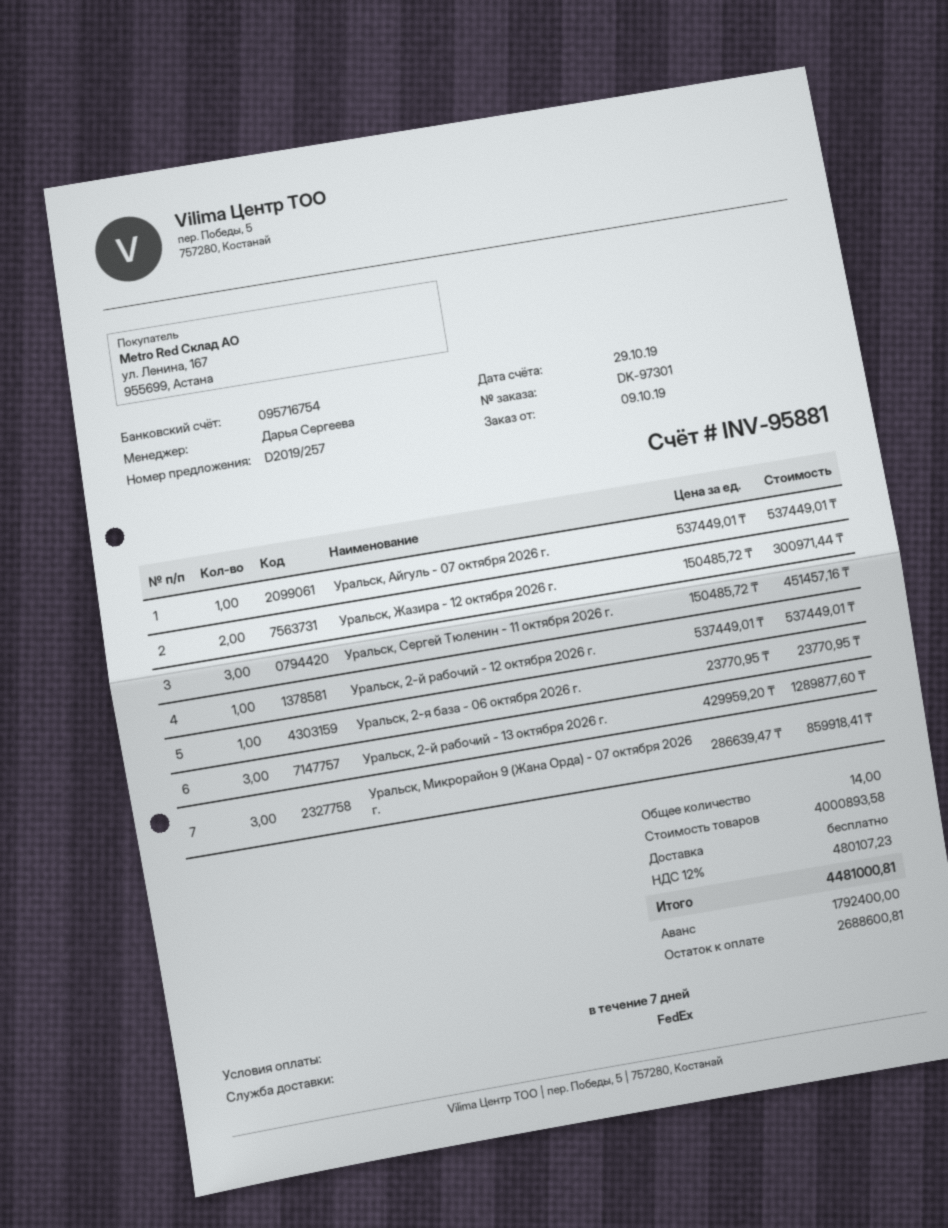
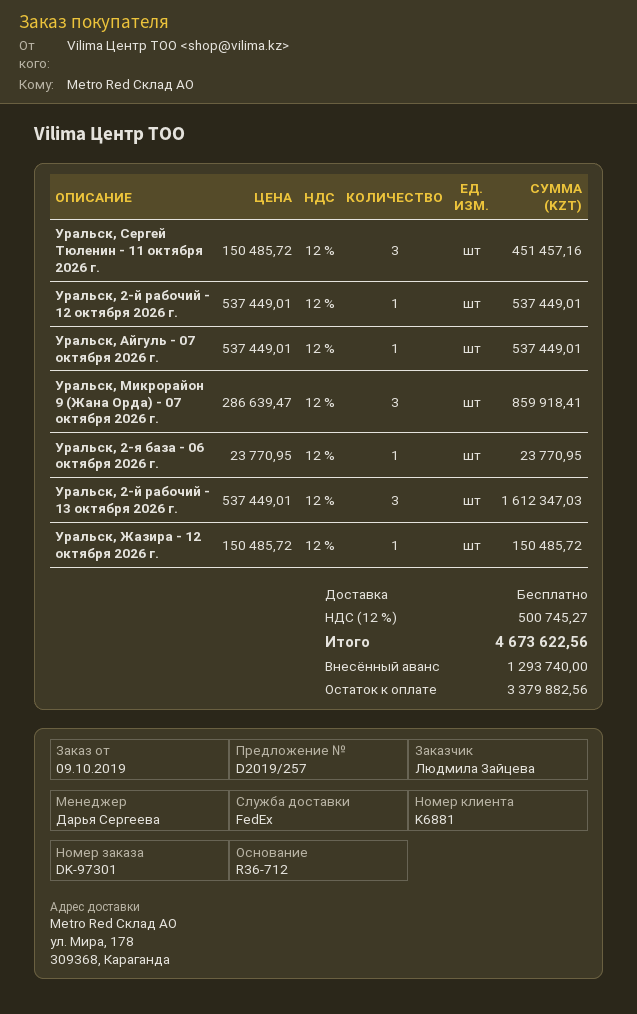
Уральск, Жазира - 12 октября 2026 г.: 2 x 150485.72 = 300971.44 -> 1 x 150485.72 = 150485.72
Уральск, 2-й рабочий - 13 октября 2026 г.: 3 x 429959.20 = 1289877.60 -> 3 x 537449.01 = 1612347.03
tax: 12% = 480107.23 -> 12% = 500745.27
total: 4481000.81 -> 4673622.56
deposit: 1792400.00 -> 1293740.00
balance: 2688600.81 -> 3379882.56

